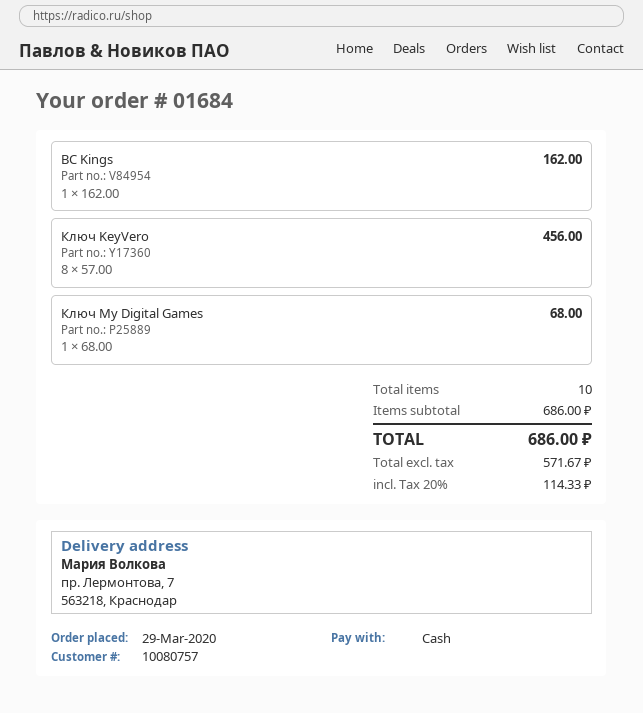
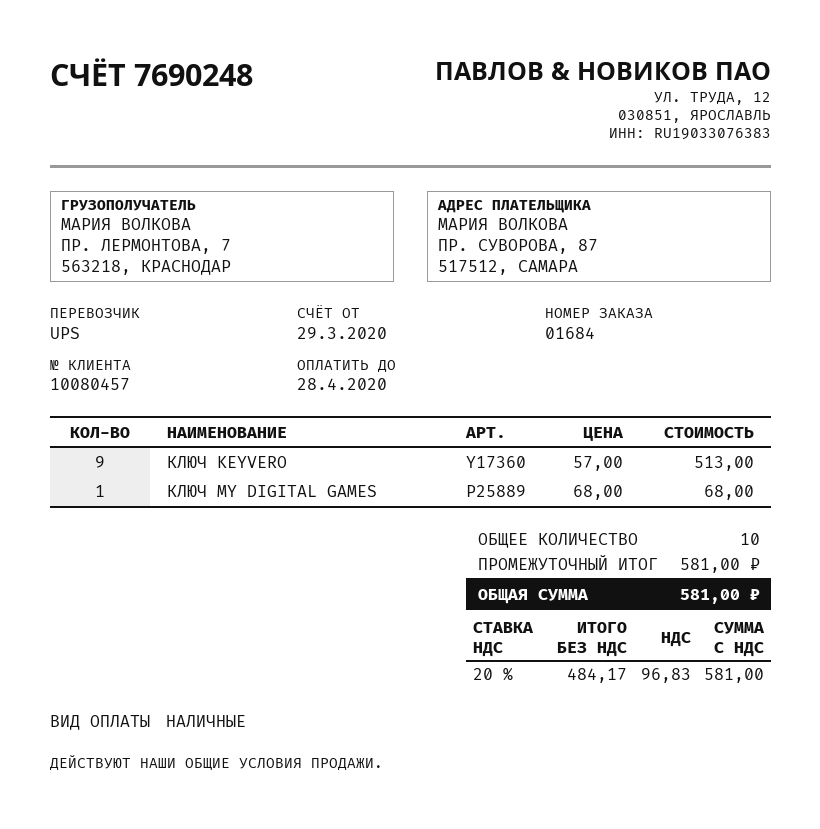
customer number: 10080757 -> 10080457
BC Kings: 1 x 162.00 = 162.00 -> none
Ключ KeyVero: 8 x 57.00 = 456.00 -> 9 x 57.00 = 513.00
subtotal: 686.00 -> 581.00
net: 571.67 -> 484.17
tax: 20% = 114.33 -> 20% = 96.83
total: 686.00 -> 581.00

